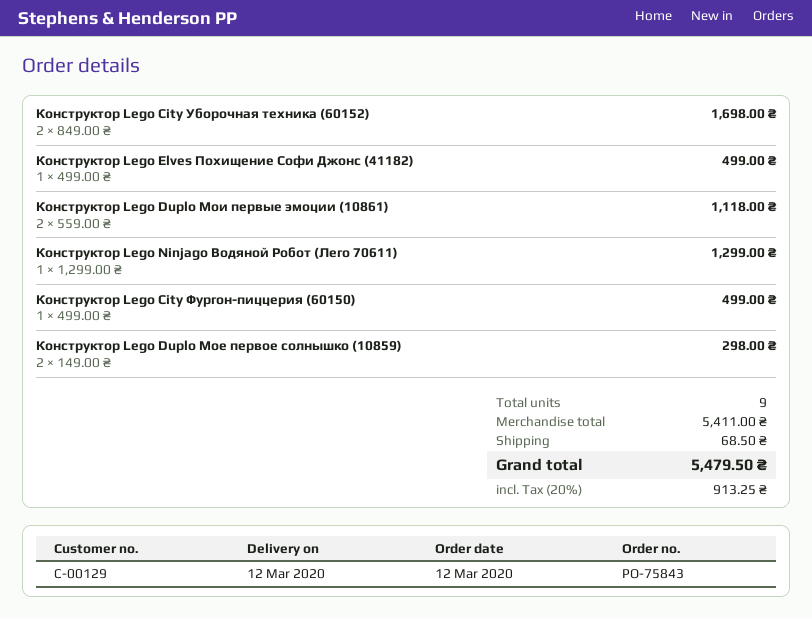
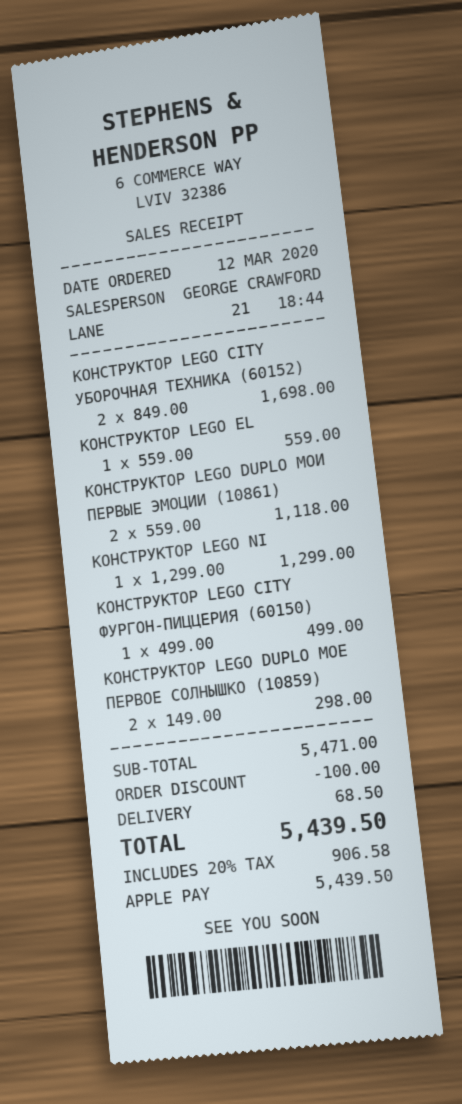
Конструктор Lego Elves Похищение Софи Джонс (41182): 1 x 499.00 = 499.00 -> 1 x 559.00 = 559.00
subtotal: 5411.00 -> 5471.00
discount: none -> 100.00
tax: 20% = 913.25 -> 20% = 906.58
total: 5479.50 -> 5439.50

